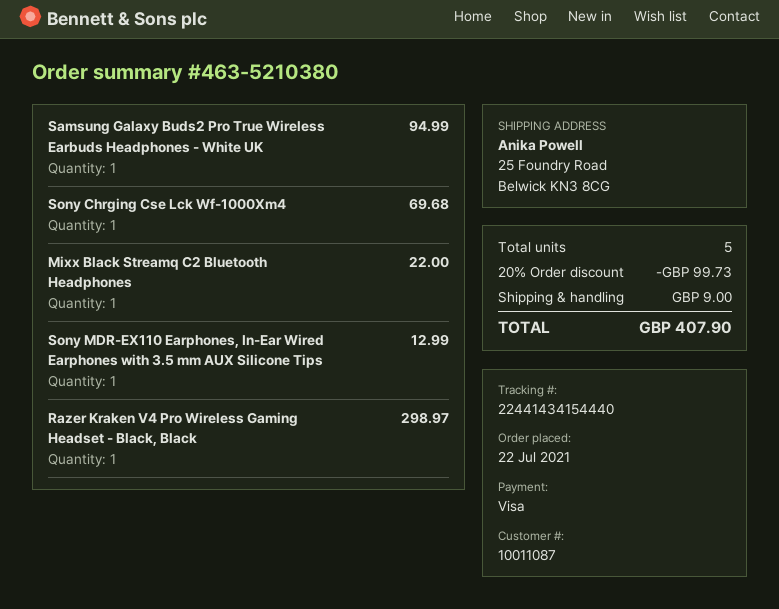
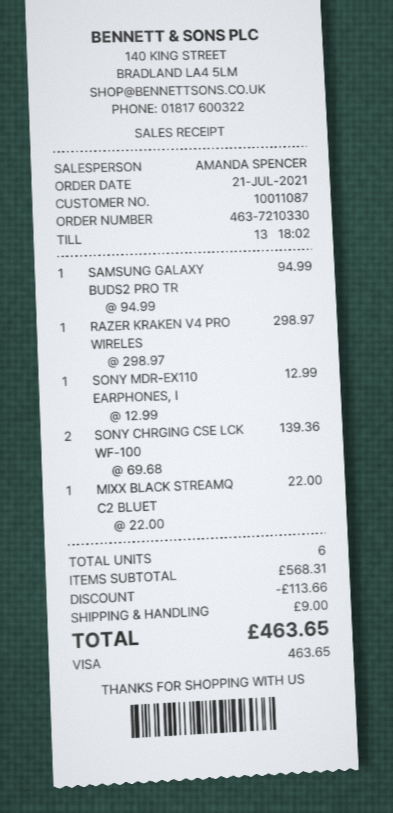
order number: 463-5210380 -> 463-7210330
order date: 2021-07-22 -> 2021-07-21
Sony Chrging Cse Lck Wf-1000Xm4: 1 for 69.68 -> 2 for 139.36
total quantity: 5 -> 6
discount: 99.73 -> 113.66
total: 407.90 -> 463.65

